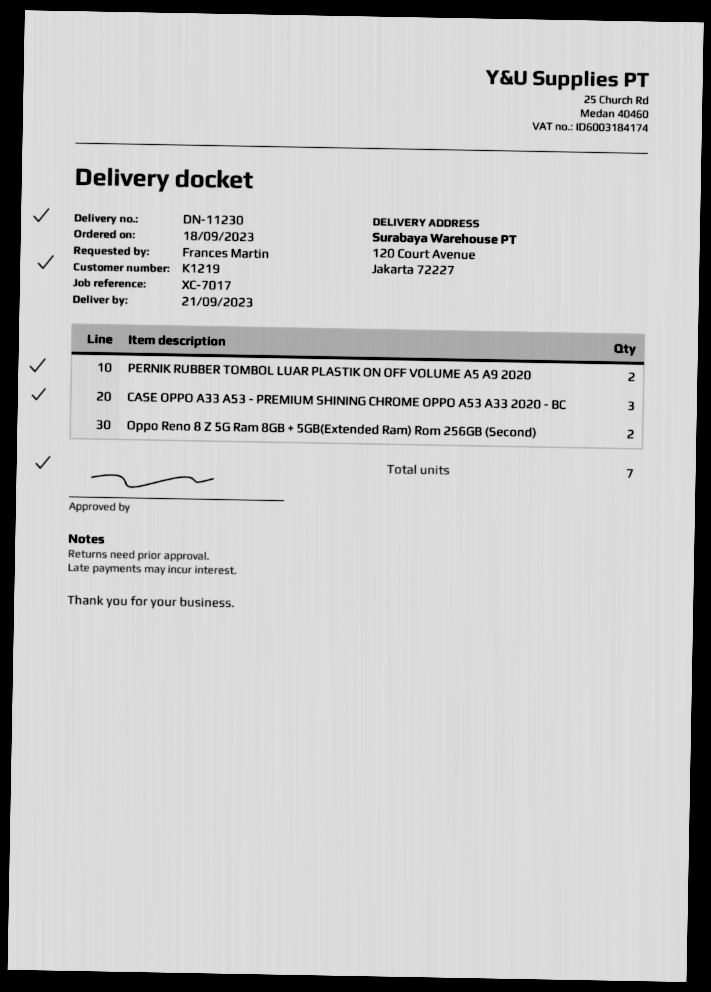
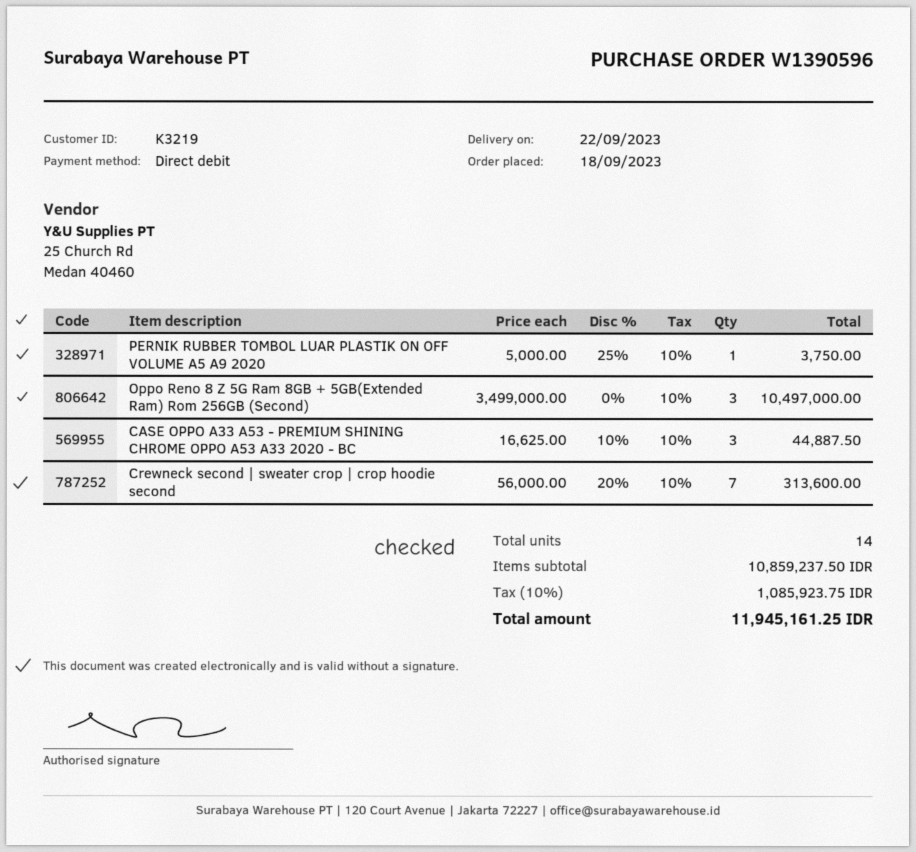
delivery date: 2023-09-21 -> 2023-09-22
customer number: K1219 -> K3219
PERNIK RUBBER TOMBOL LUAR PLASTIK ON OFF VOLUME A5 A9 2020: 2 -> 1
Oppo Reno 8 Z 5G Ram 8GB + 5GB(Extended Ram) Rom 256GB (Second): 2 -> 3
Crewneck second | sweater crop | crop hoodie second: none -> 7
total quantity: 7 -> 14

